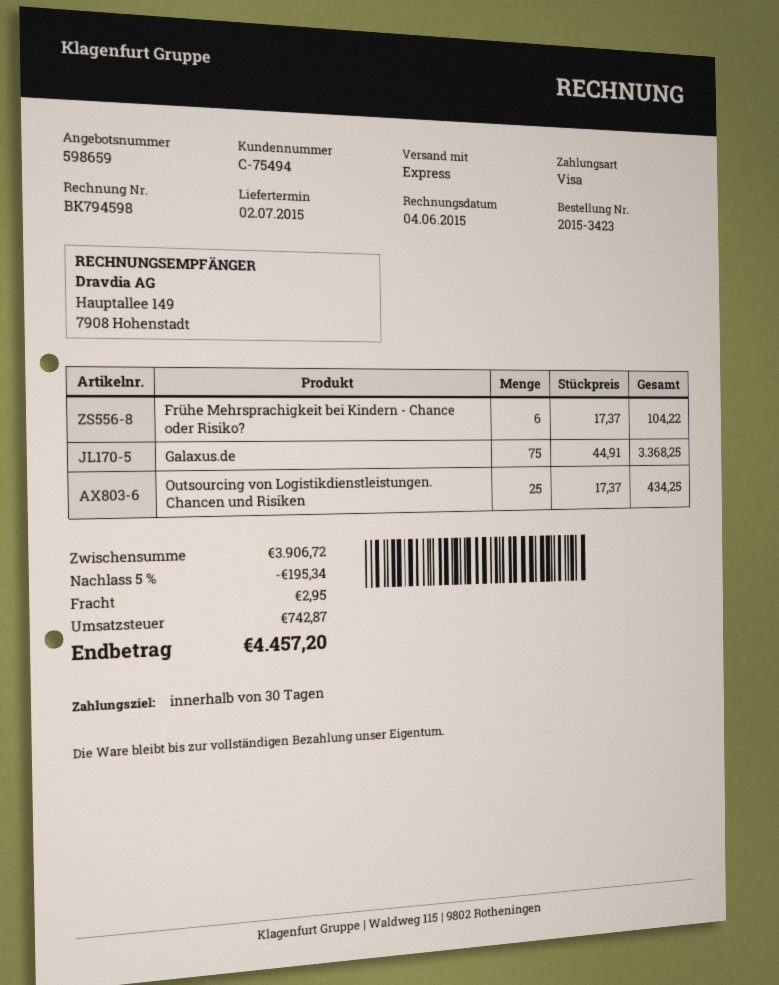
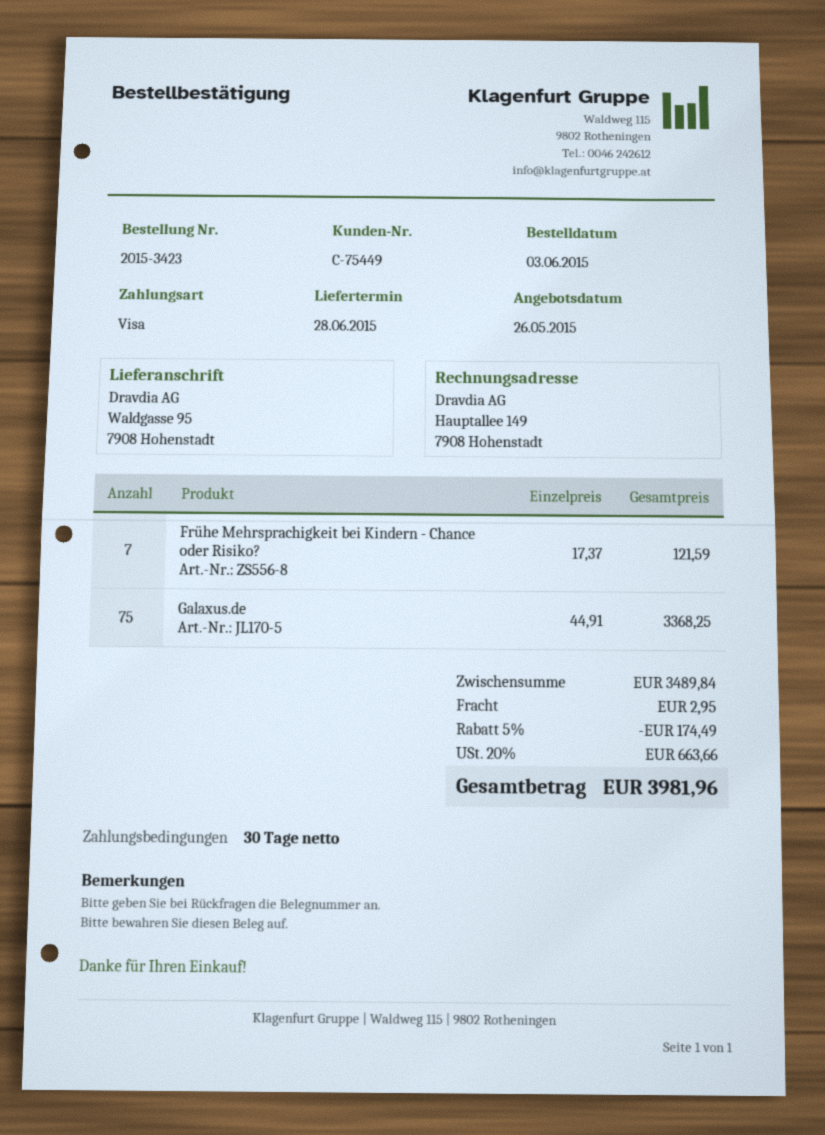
delivery date: 2015-07-02 -> 2015-06-28
customer number: C-75494 -> C-75449
Frühe Mehrsprachigkeit bei Kindern - Chance oder Risiko?: 6 x 17.37 = 104.22 -> 7 x 17.37 = 121.59
Outsourcing von Logistikdienstleistungen. Chancen und Risiken: 25 x 17.37 = 434.25 -> none
subtotal: 3906.72 -> 3489.84
discount: 5% = 195.34 -> 5% = 174.49
tax: 742.87 -> 663.66
total: 4457.20 -> 3981.96

